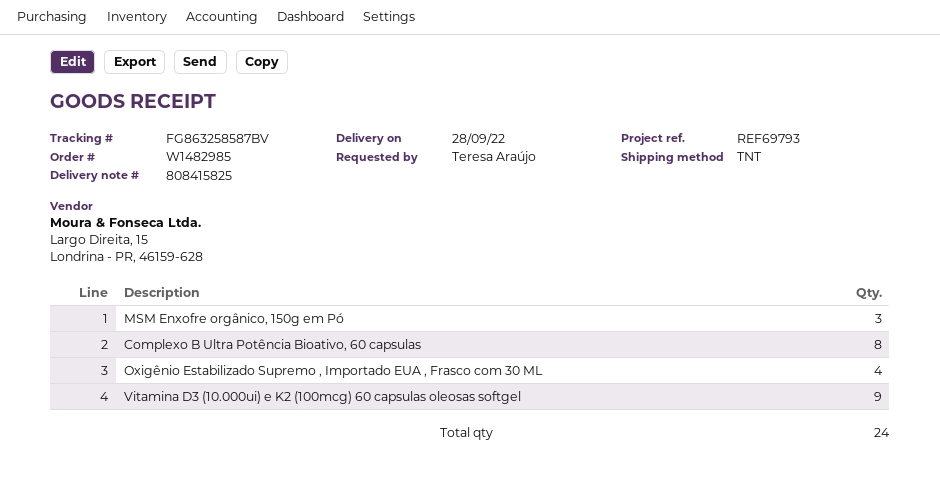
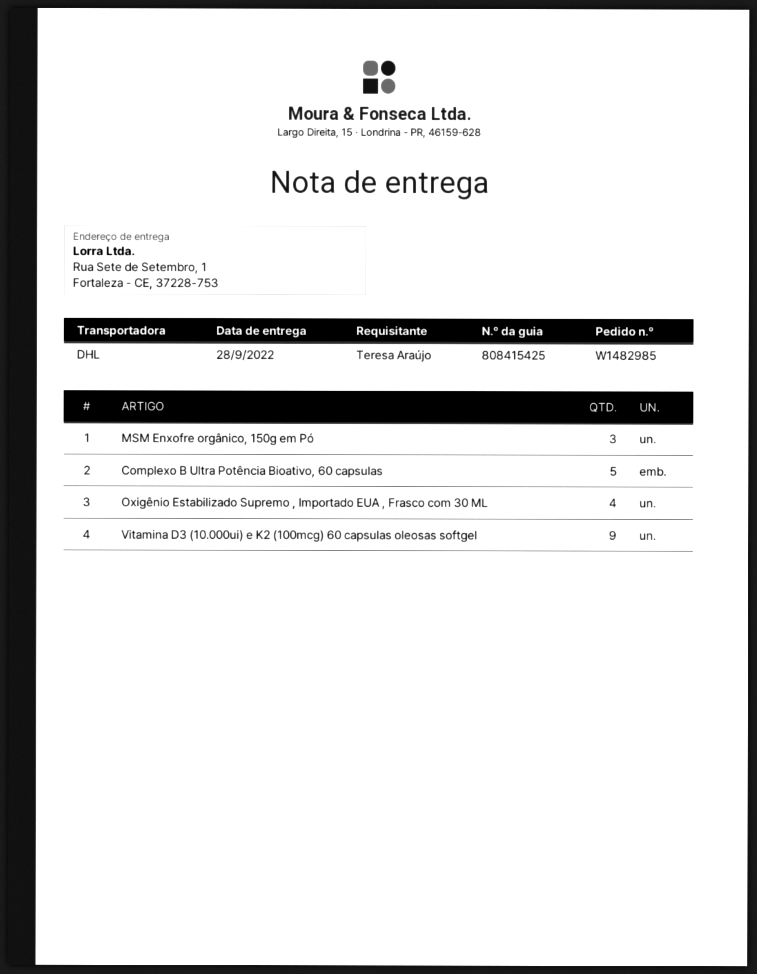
delivery note number: 808415825 -> 808415425
shipping method: TNT -> DHL
Complexo B Ultra Potência Bioativo, 60 capsulas: 8 -> 5

